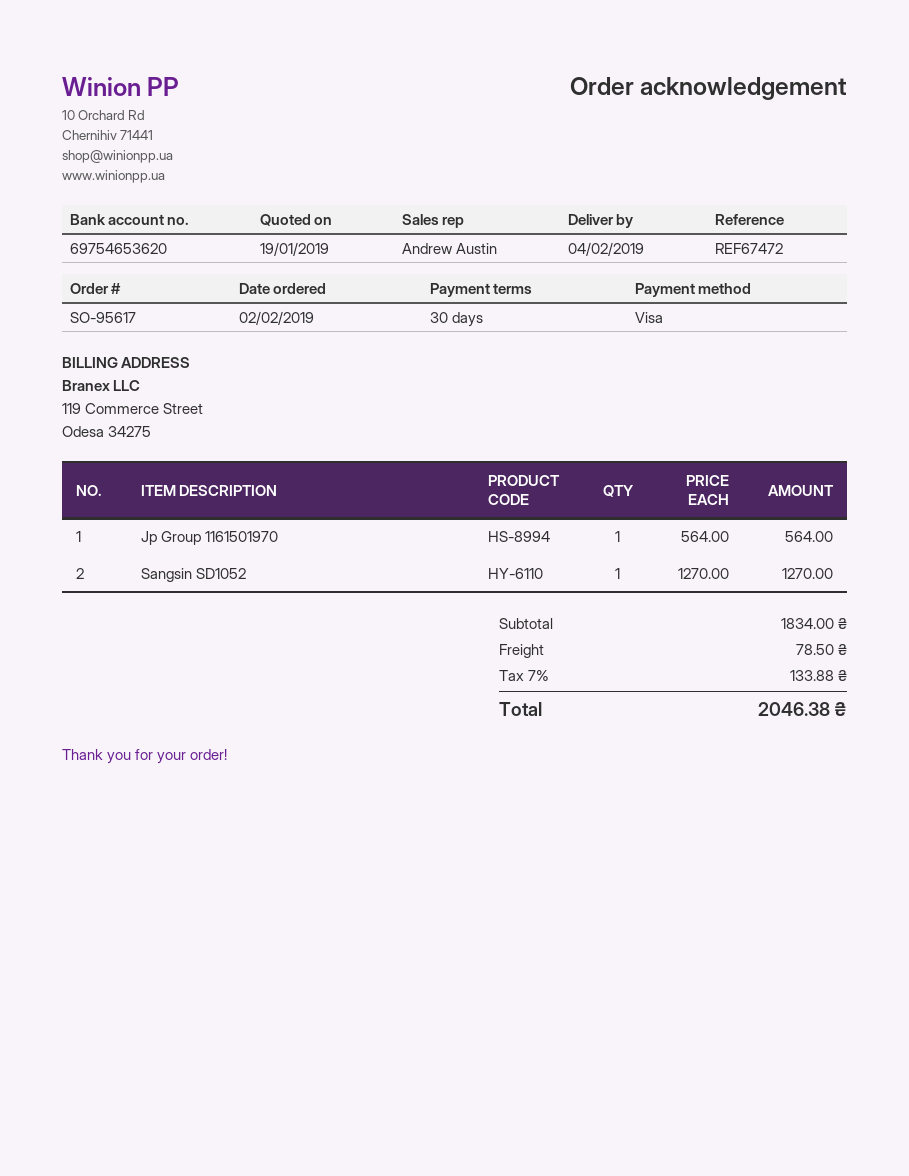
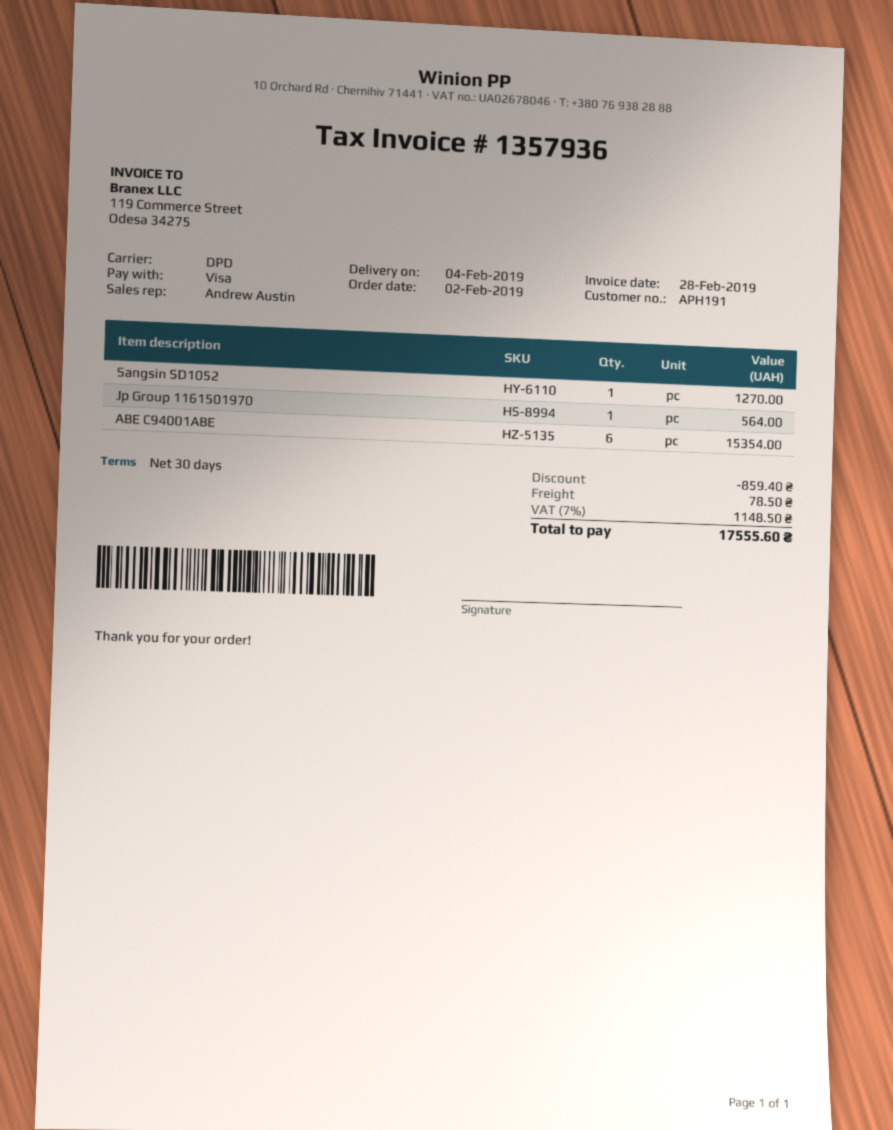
ABE C94001ABE: none -> 6 for 15354.00
discount: none -> 859.40
tax: 7% = 133.88 -> 7% = 1148.50
total: 2046.38 -> 17555.60

